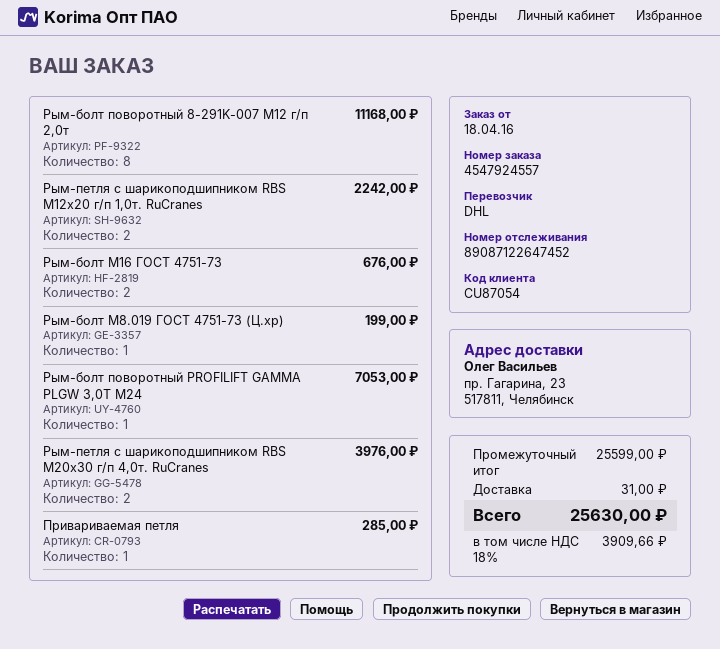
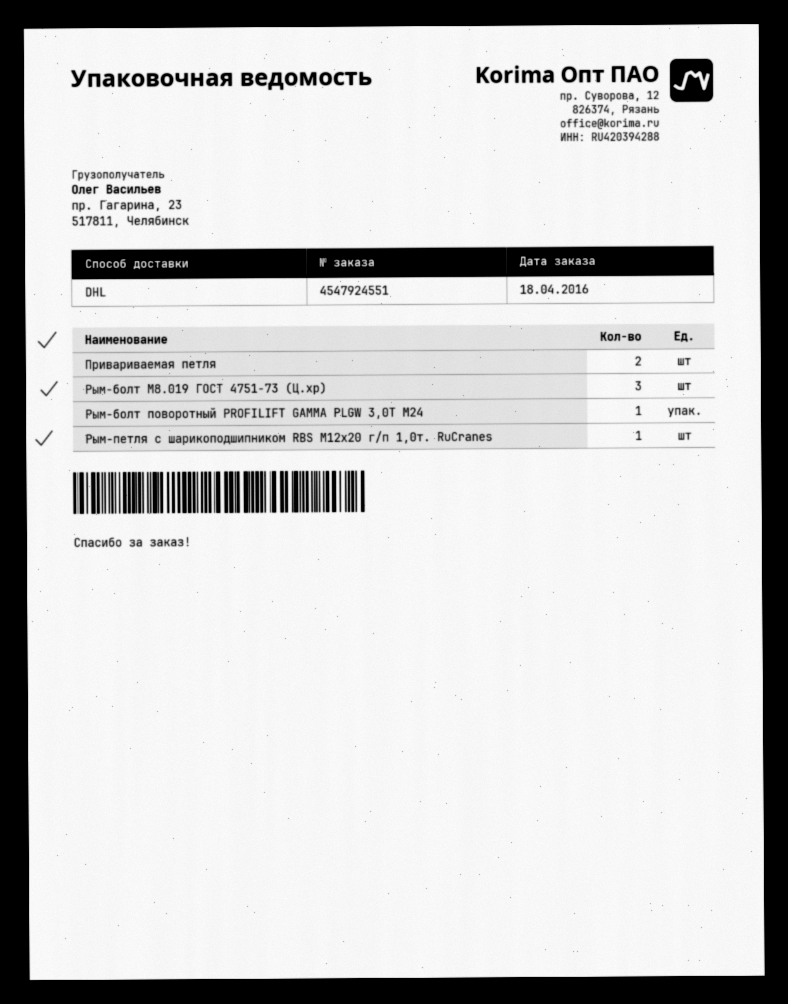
order number: 4547924557 -> 4547924551
Рым-болт поворотный 8-291K-007 М12 г/п 2,0т: 8 -> none
Рым-петля с шарикоподшипником RBS М12х20 г/п 1,0т. RuCranes: 2 -> 1
Рым-болт М16 ГОСТ 4751-73: 2 -> none
Рым-болт М8.019 ГОСТ 4751-73 (Ц.хр): 1 -> 3
Рым-петля с шарикоподшипником RBS М20х30 г/п 4,0т. RuCranes: 2 -> none
Привариваемая петля: 1 -> 2

